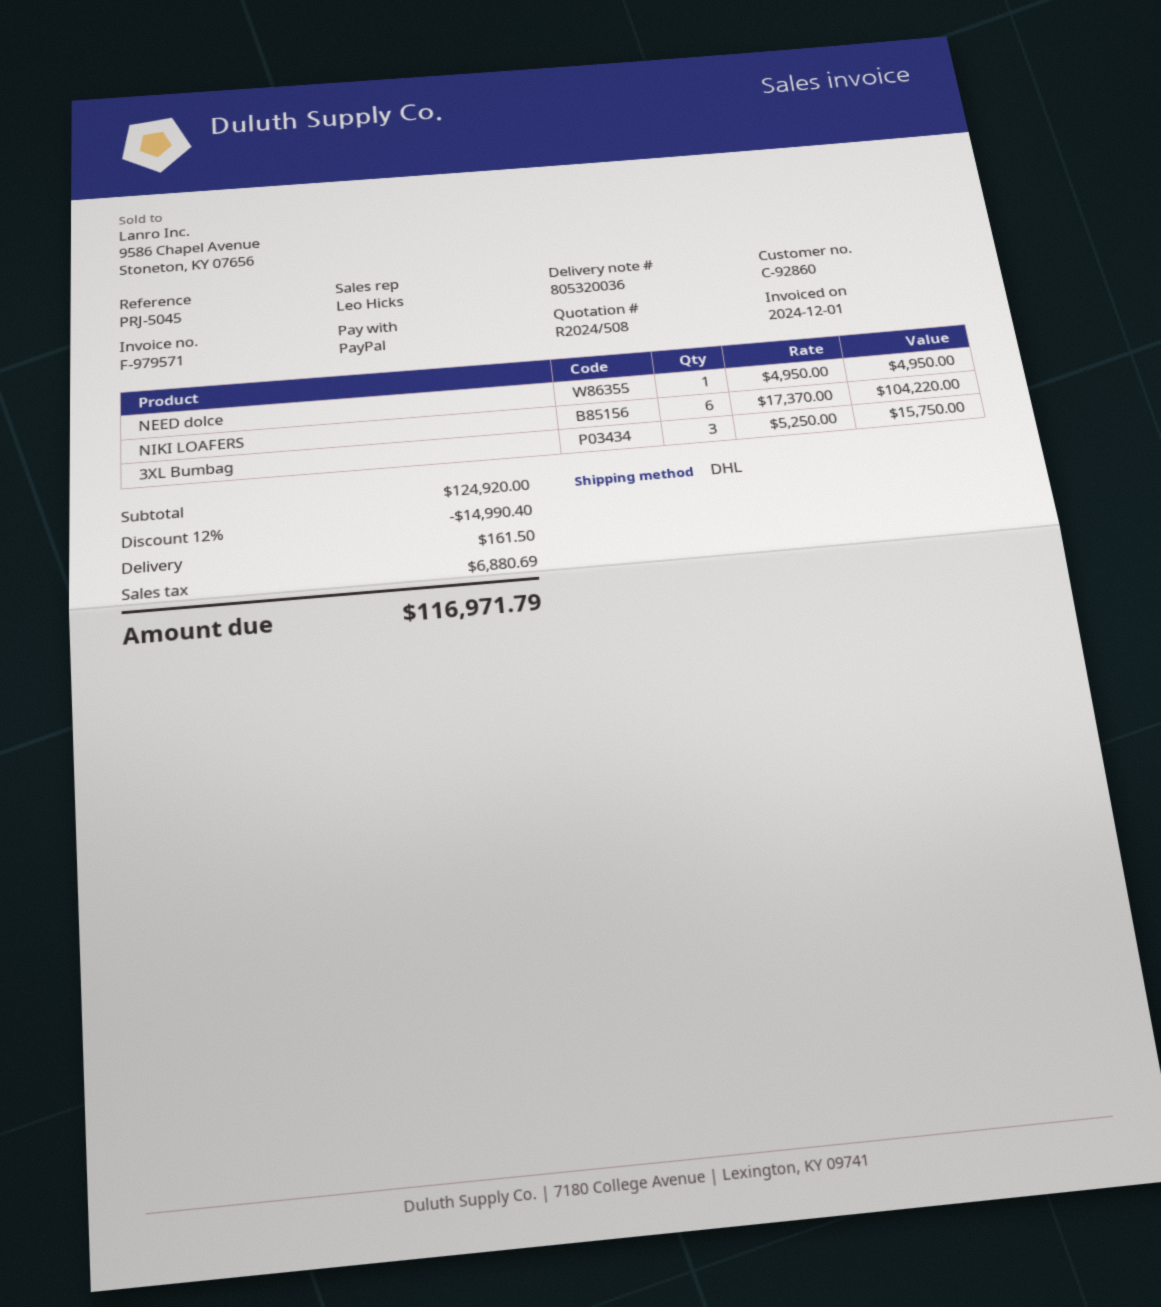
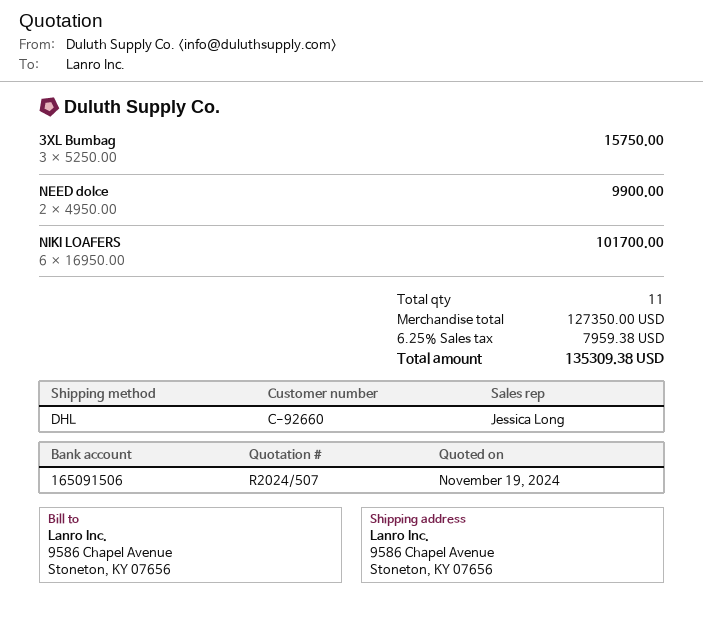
quote number: R2024/508 -> R2024/507
customer number: C-92860 -> C-92660
sales rep: Leo Hicks -> Jessica Long
NEED dolce: 1 x 4950.00 = 4950.00 -> 2 x 4950.00 = 9900.00
NIKI LOAFERS: 6 x 17370.00 = 104220.00 -> 6 x 16950.00 = 101700.00
subtotal: 124920.00 -> 127350.00
discount: 12% = 14990.40 -> none
shipping: 161.50 -> none
tax: 6880.69 -> 7959.38
total: 116971.79 -> 135309.38

